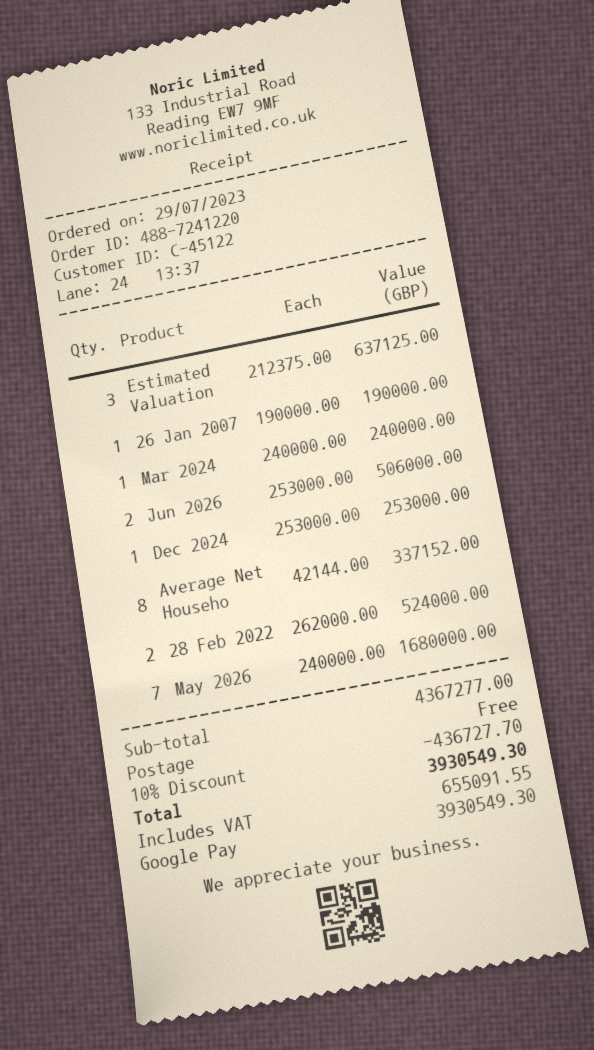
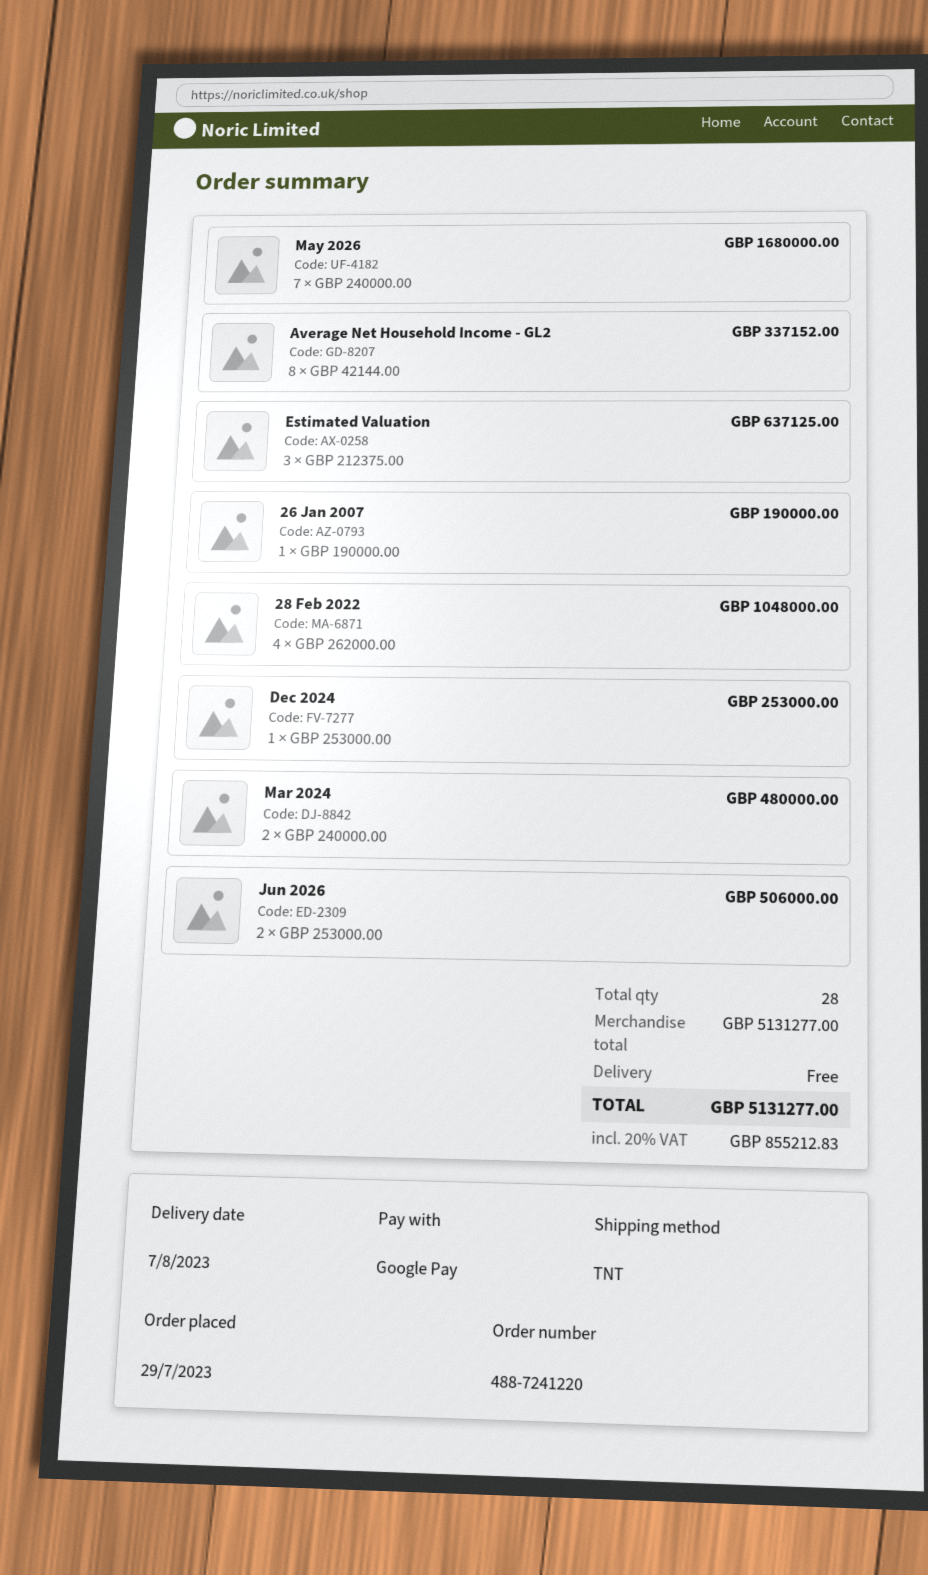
Mar 2024: 1 x 240000.00 = 240000.00 -> 2 x 240000.00 = 480000.00
28 Feb 2022: 2 x 262000.00 = 524000.00 -> 4 x 262000.00 = 1048000.00
subtotal: 4367277.00 -> 5131277.00
discount: 10% = 436727.70 -> none
tax: 655091.55 -> 855212.83
total: 3930549.30 -> 5131277.00

